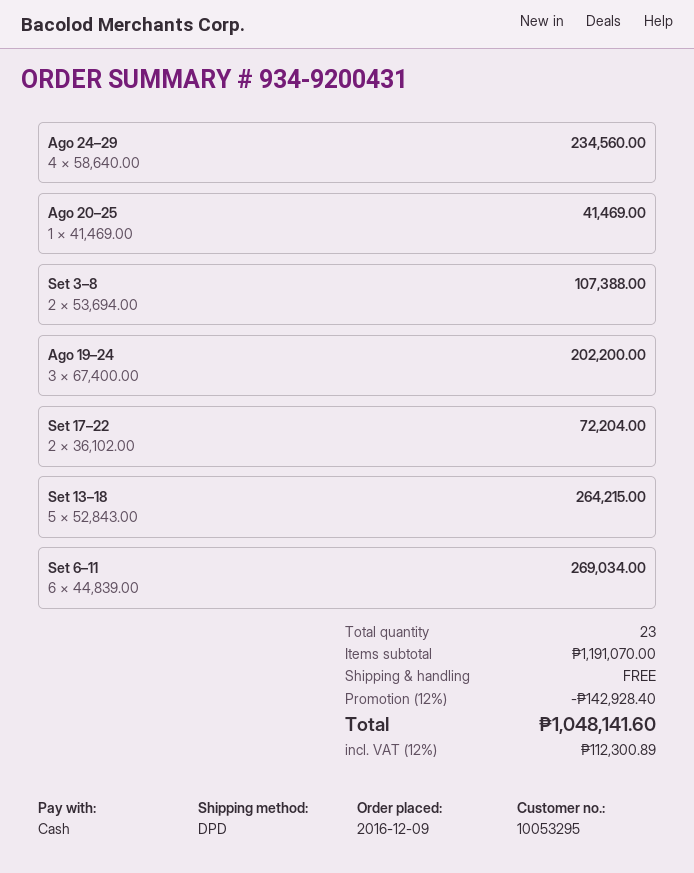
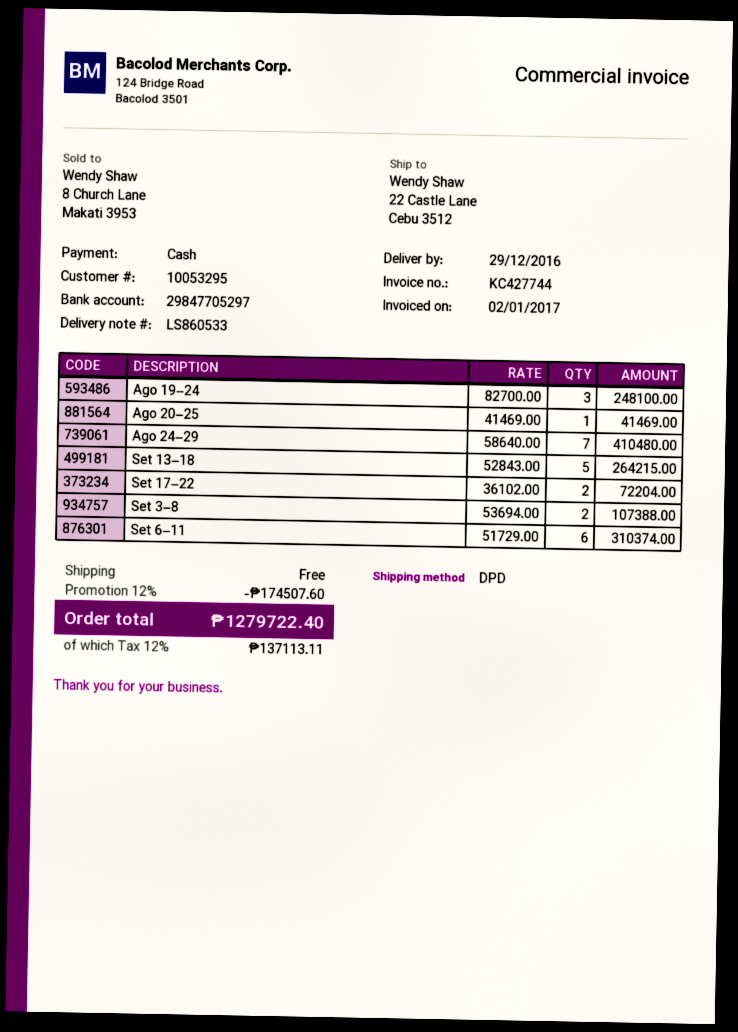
Ago 24–29: 4 x 58640.00 = 234560.00 -> 7 x 58640.00 = 410480.00
Ago 19–24: 3 x 67400.00 = 202200.00 -> 3 x 82700.00 = 248100.00
Set 6–11: 6 x 44839.00 = 269034.00 -> 6 x 51729.00 = 310374.00
discount: 12% = 142928.40 -> 12% = 174507.60
tax: 12% = 112300.89 -> 12% = 137113.11
total: 1048141.60 -> 1279722.40

